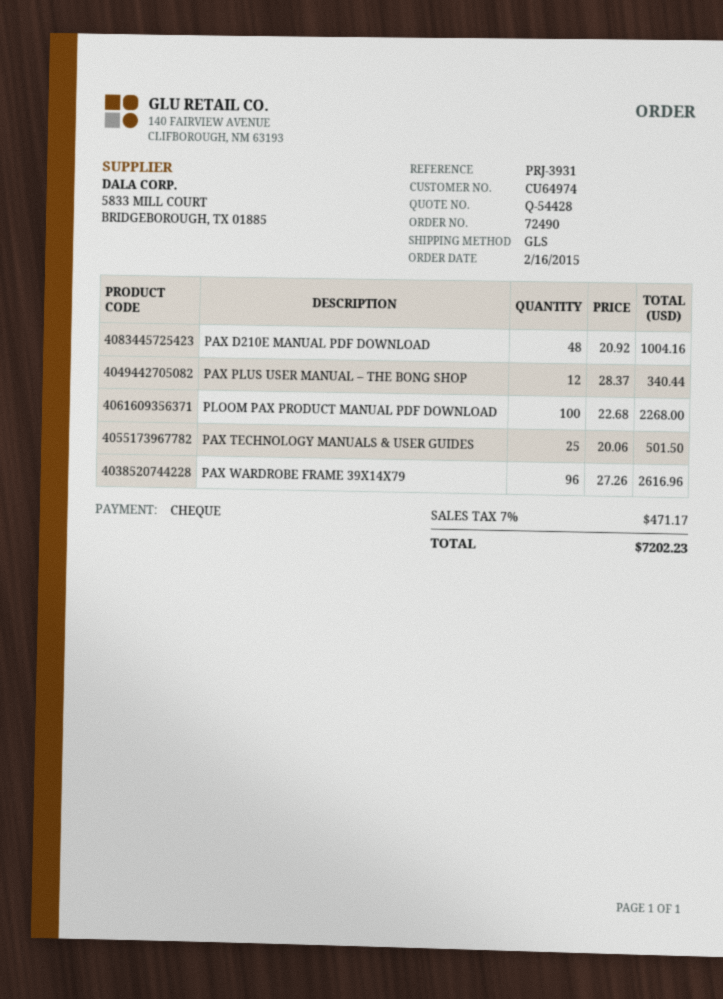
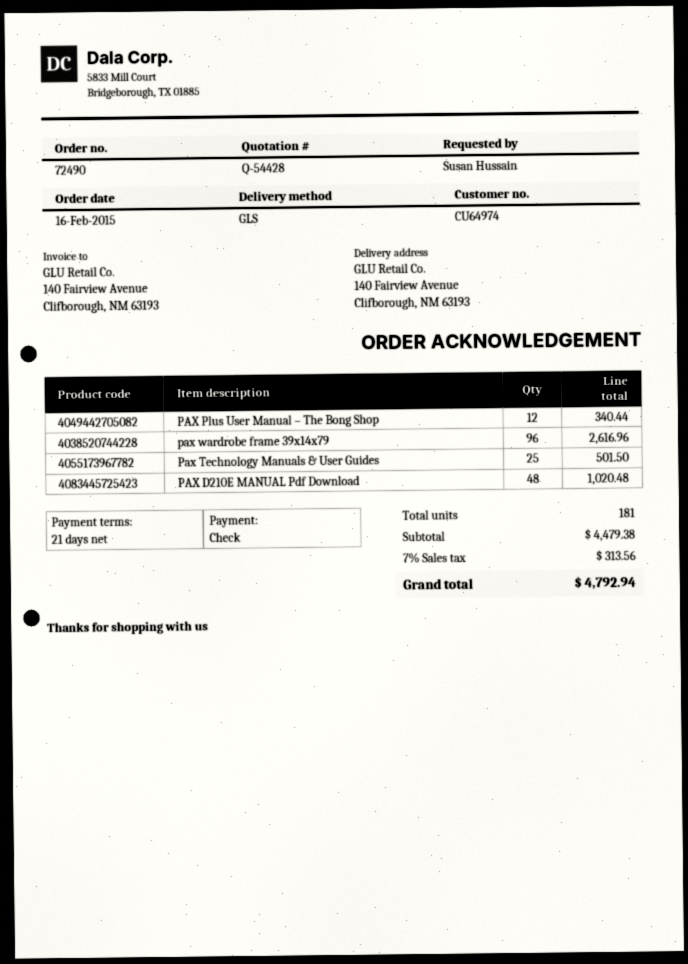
PAX D210E MANUAL PDF DOWNLOAD: 48 for 1004.16 -> 48 for 1020.48
PLOOM PAX PRODUCT MANUAL PDF DOWNLOAD: 100 for 2268.00 -> none
tax: 7% = 471.17 -> 7% = 313.56
total: 7202.23 -> 4792.94

